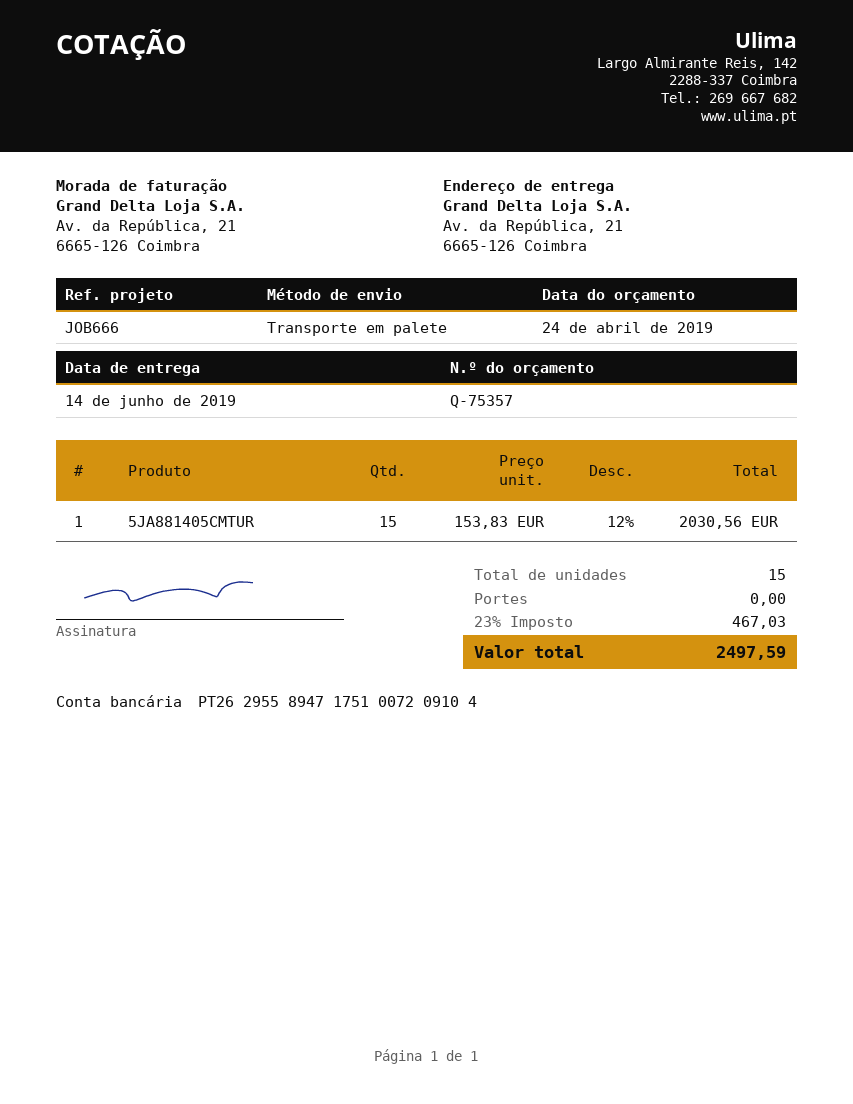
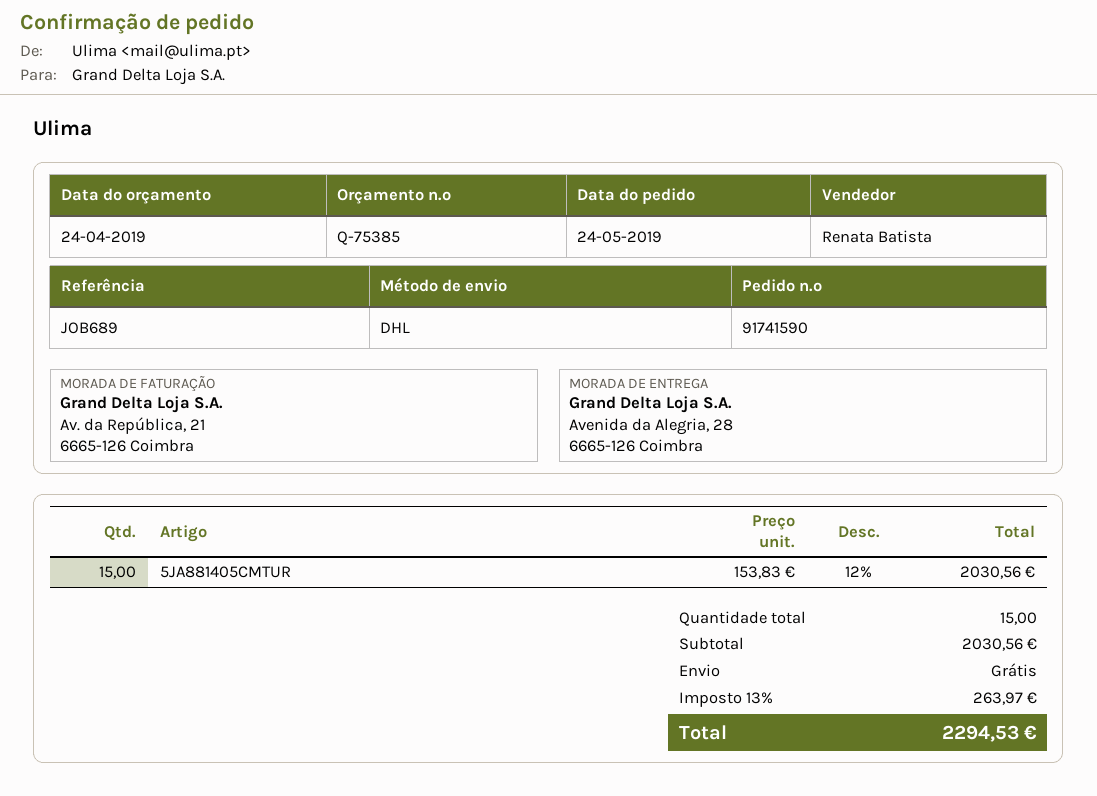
quote number: Q-75357 -> Q-75385
reference: JOB666 -> JOB689
shipping method: pallet freight -> DHL
ship to: Av. da República, 21, 6665-126 Coimbra -> Avenida da Alegria, 28, 6665-126 Coimbra
tax: 23% = 467.03 -> 13% = 263.97
total: 2497.59 -> 2294.53

